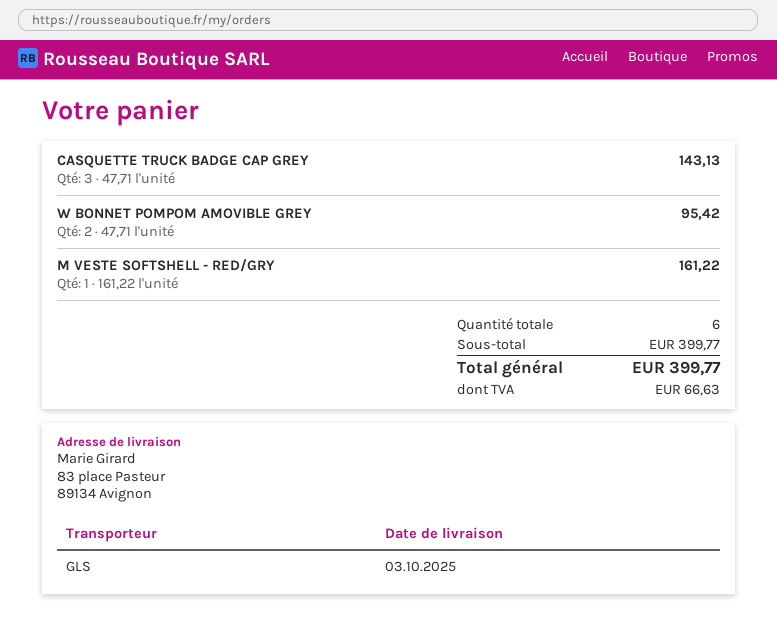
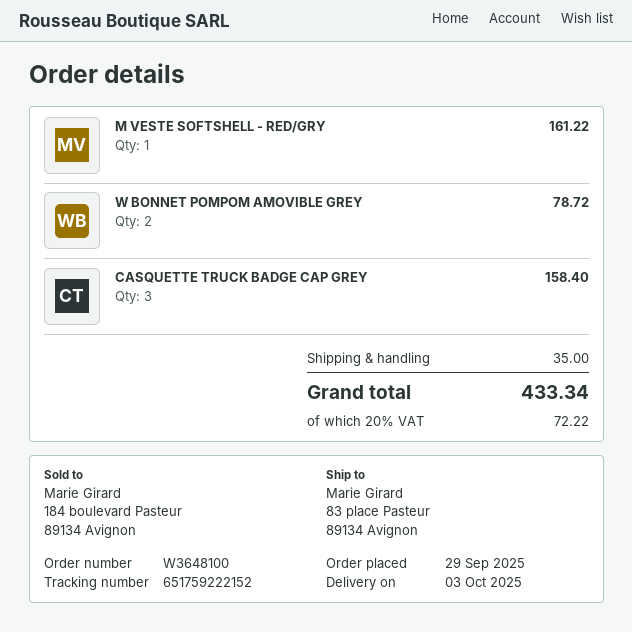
CASQUETTE TRUCK BADGE CAP GREY: 3 for 143.13 -> 3 for 158.40
W BONNET POMPOM AMOVIBLE GREY: 2 for 95.42 -> 2 for 78.72
shipping: none -> 35.00
tax: 66.63 -> 72.22
total: 399.77 -> 433.34

